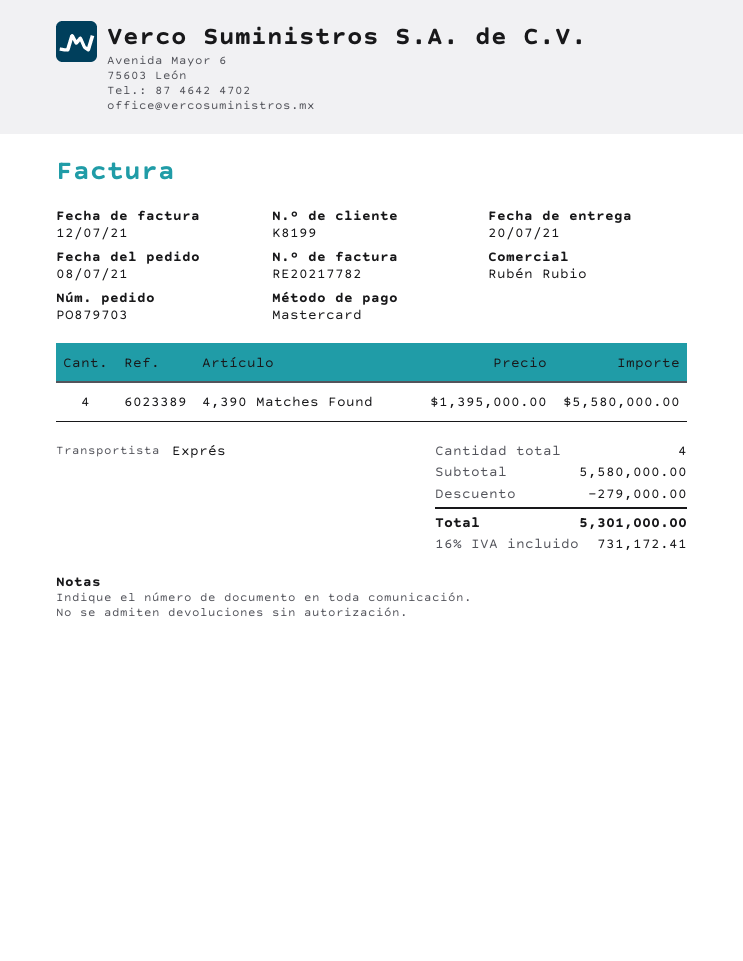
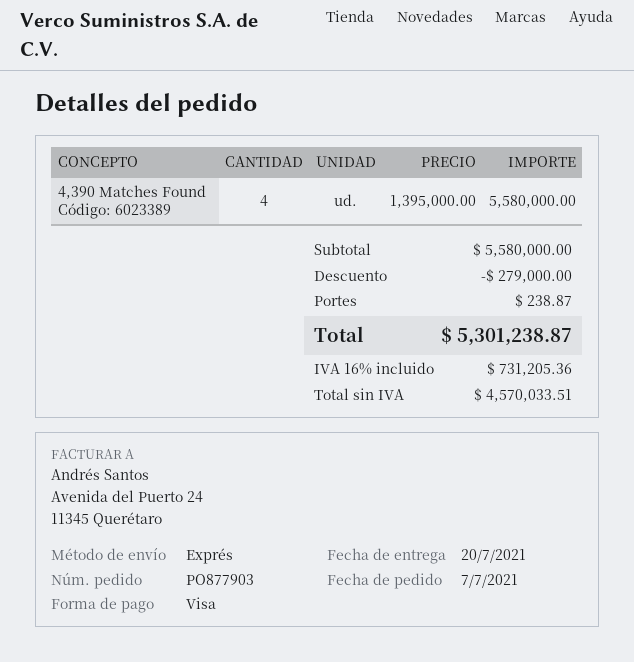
order number: PO879703 -> PO877903
order date: 2021-07-08 -> 2021-07-07
payment method: Mastercard -> Visa
shipping: none -> 238.87
tax: 16% = 731172.41 -> 16% = 731205.36
total: 5301000.00 -> 5301238.87

